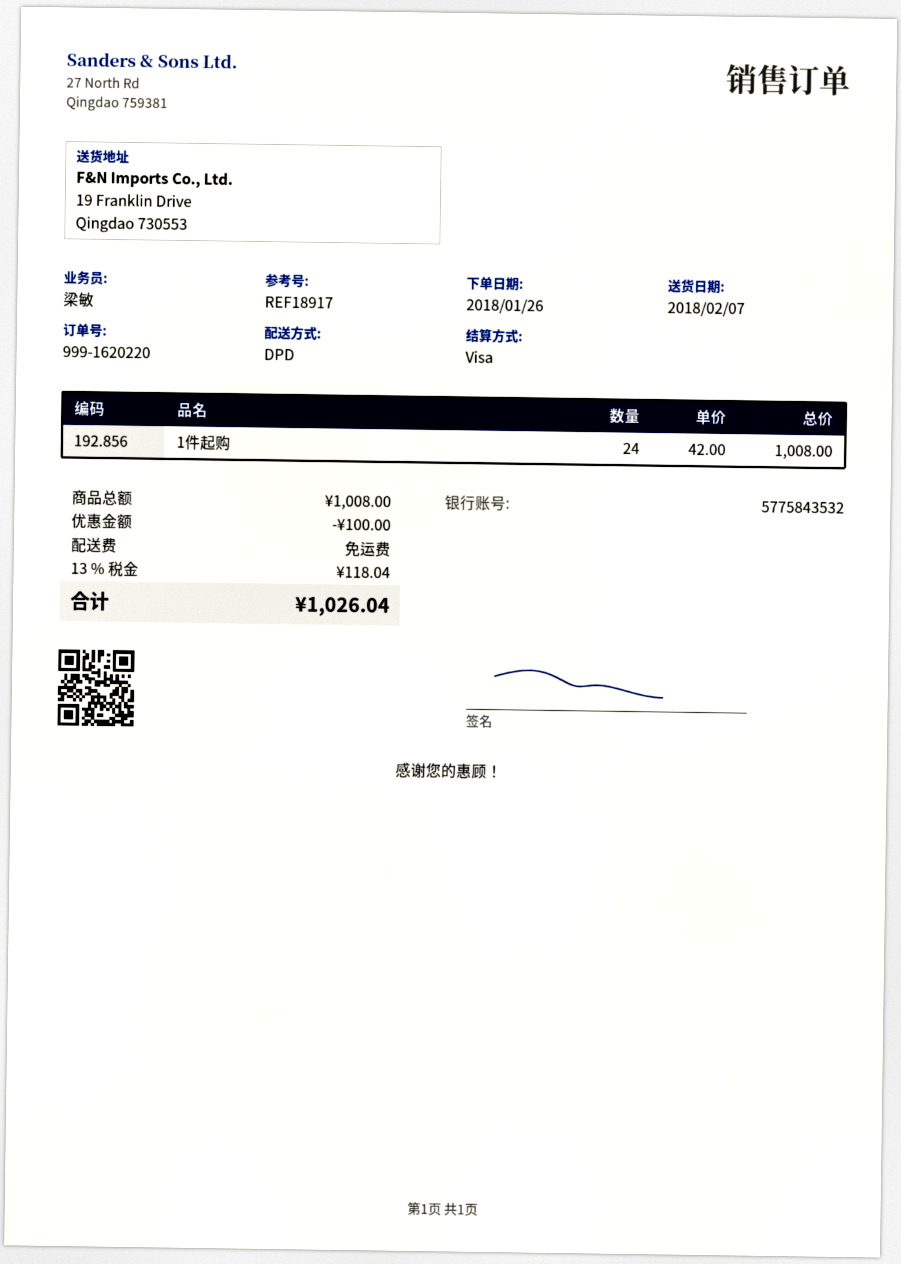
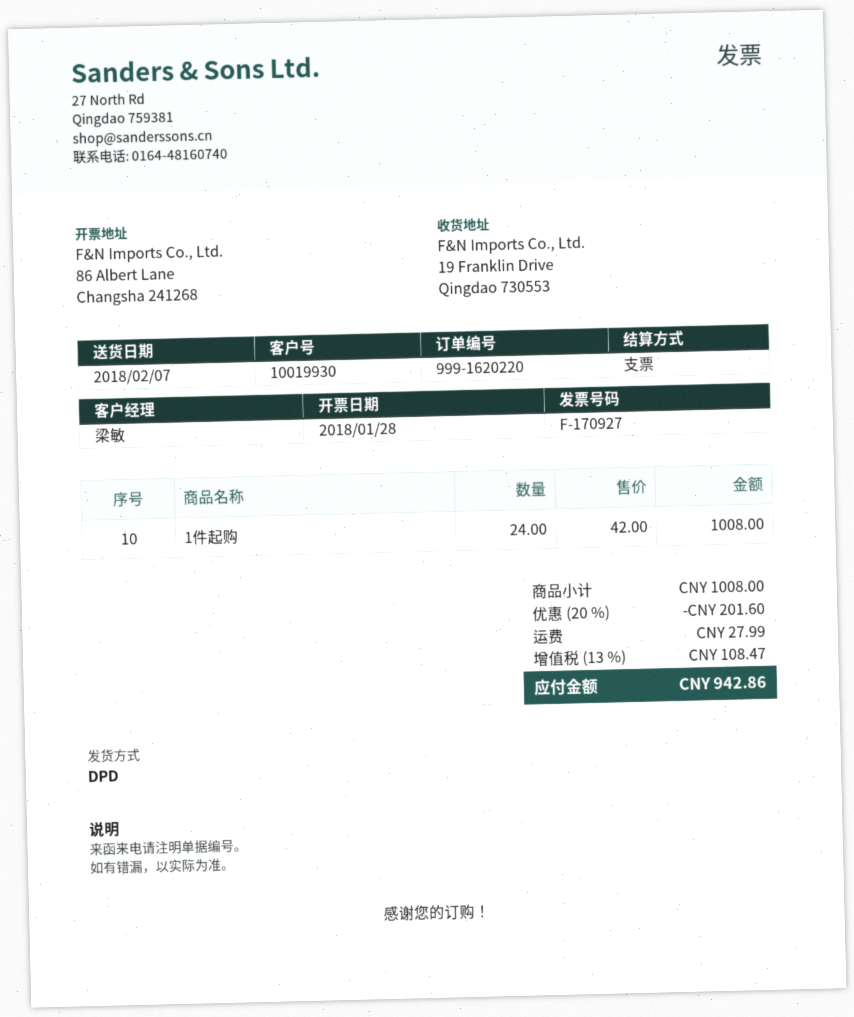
payment method: Visa -> cheque
discount: 100.00 -> 201.60
shipping: 0.00 -> 27.99
tax: 13% = 118.04 -> 13% = 108.47
total: 1026.04 -> 942.86

